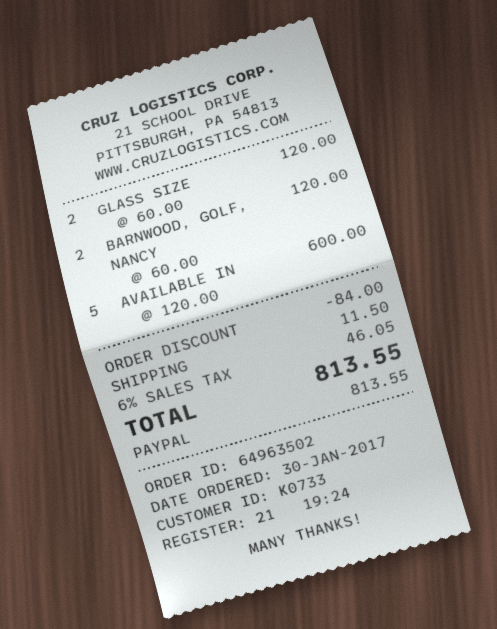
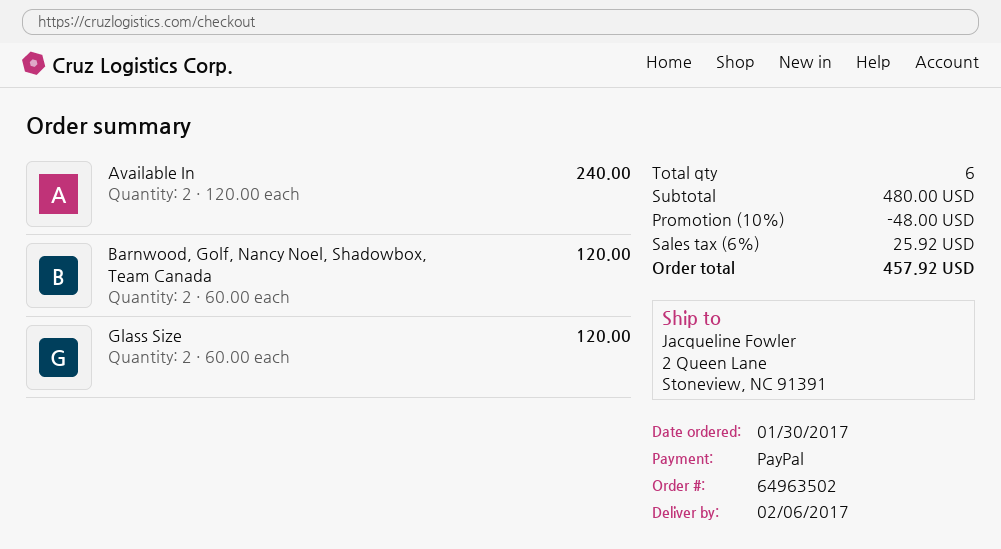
AVAILABLE IN: 5 x 120.00 = 600.00 -> 2 x 120.00 = 240.00
discount: 84.00 -> 48.00
shipping: 11.50 -> none
tax: 6% = 46.05 -> 6% = 25.92
total: 813.55 -> 457.92

